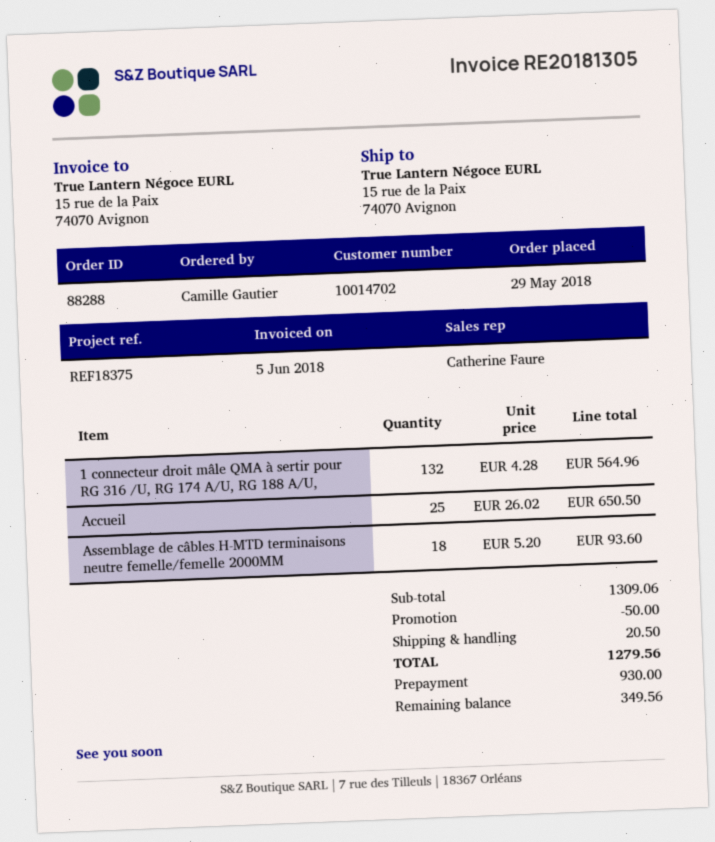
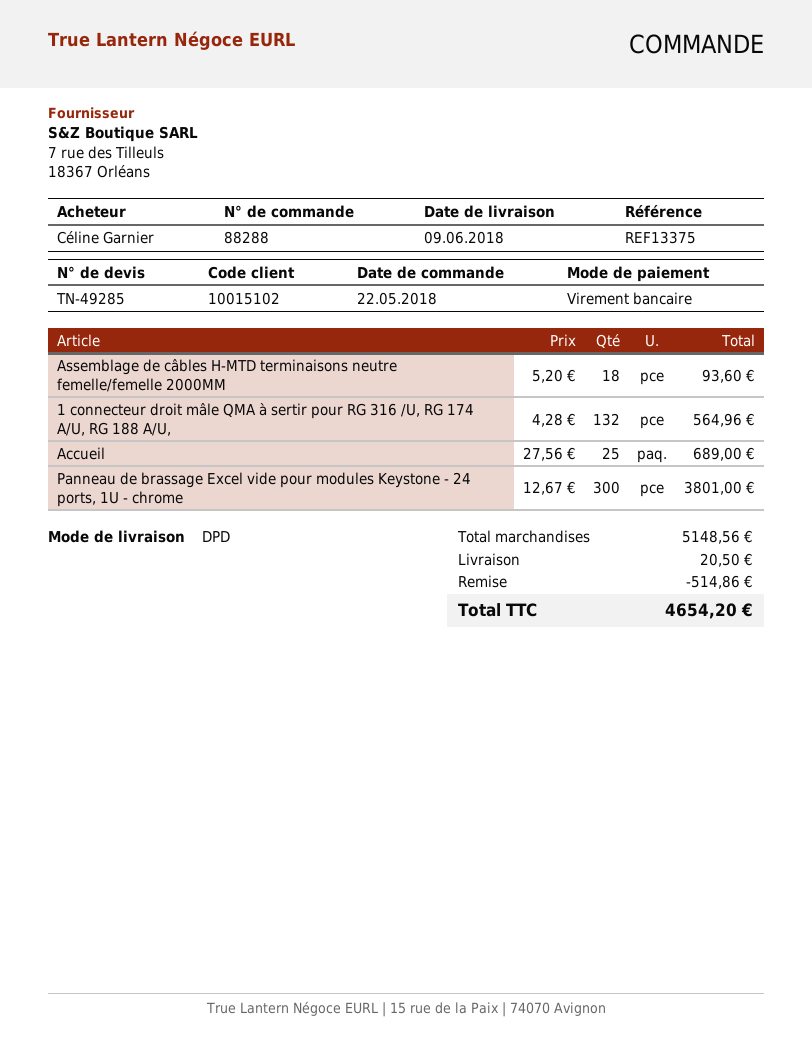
order date: 2018-05-29 -> 2018-05-22
customer number: 10014702 -> 10015102
reference: REF18375 -> REF13375
ordered by: Camille Gautier -> Céline Garnier
Accueil: 25 x 26.02 = 650.50 -> 25 x 27.56 = 689.00
Panneau de brassage Excel vide pour modules Keystone - 24 ports, 1U - chrome: none -> 300 x 12.67 = 3801.00
subtotal: 1309.06 -> 5148.56
discount: 50.00 -> 514.86
total: 1279.56 -> 4654.20

